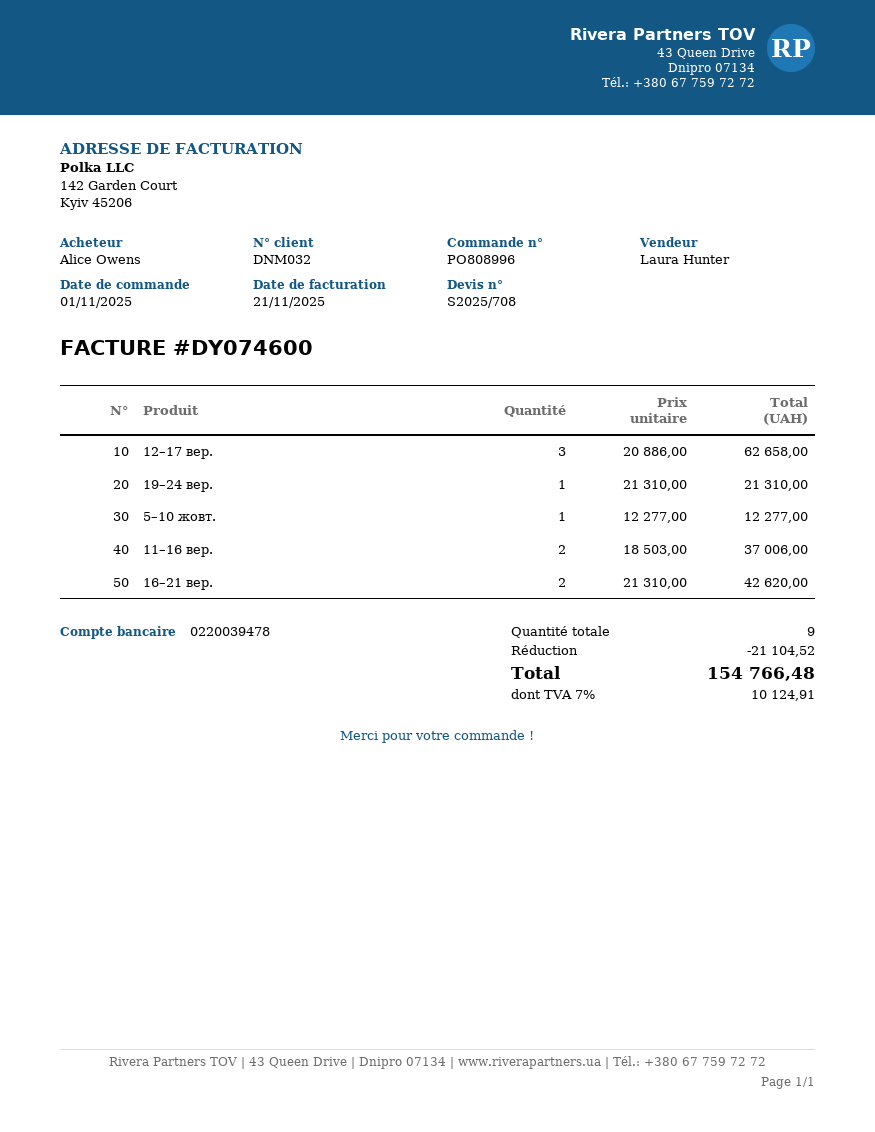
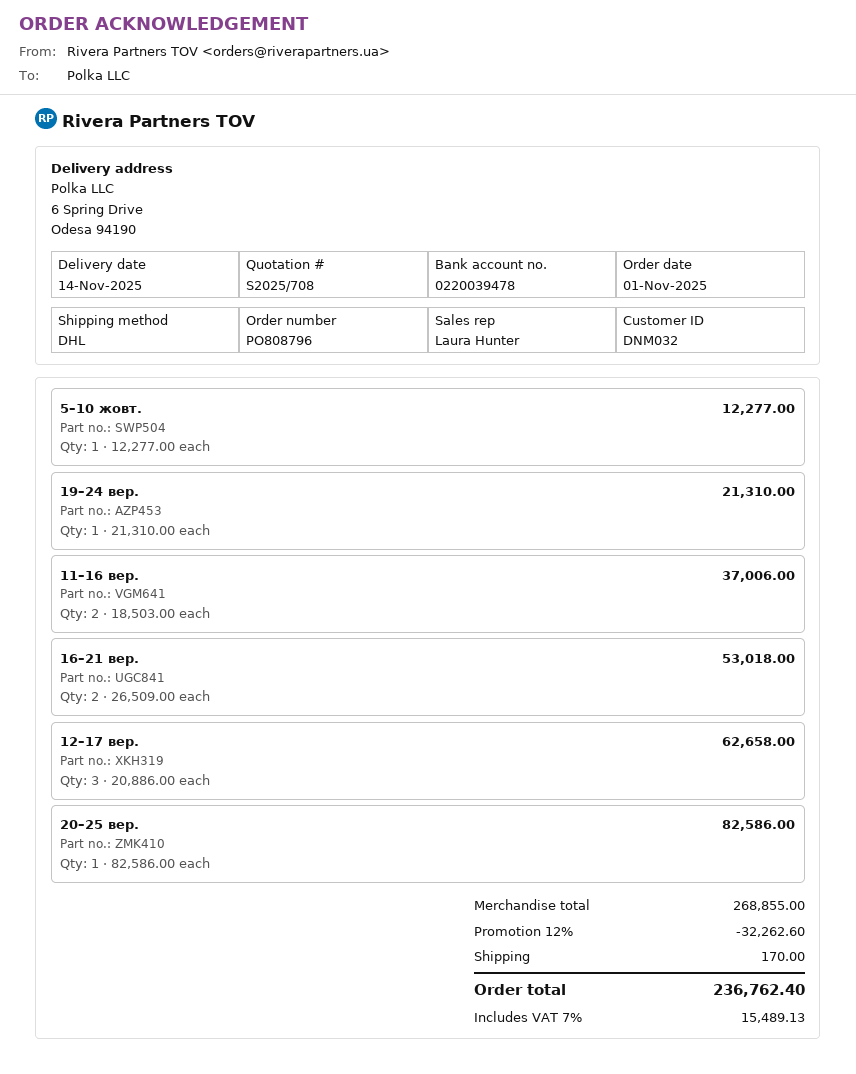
order number: PO808996 -> PO808796
16–21 вер.: 2 x 21310.00 = 42620.00 -> 2 x 26509.00 = 53018.00
20–25 вер.: none -> 1 x 82586.00 = 82586.00
discount: 21104.52 -> 32262.60
shipping: none -> 170.00
tax: 7% = 10124.91 -> 7% = 15489.13
total: 154766.48 -> 236762.40

